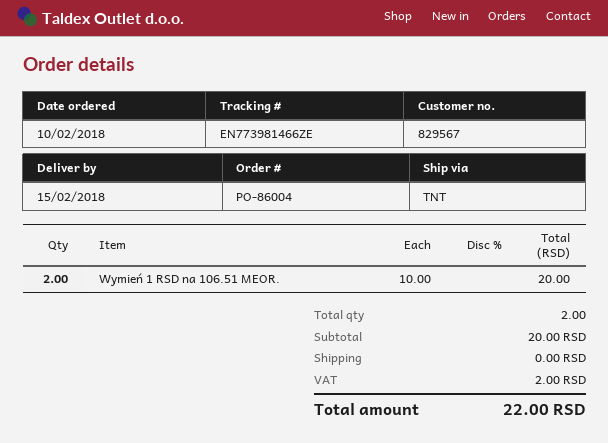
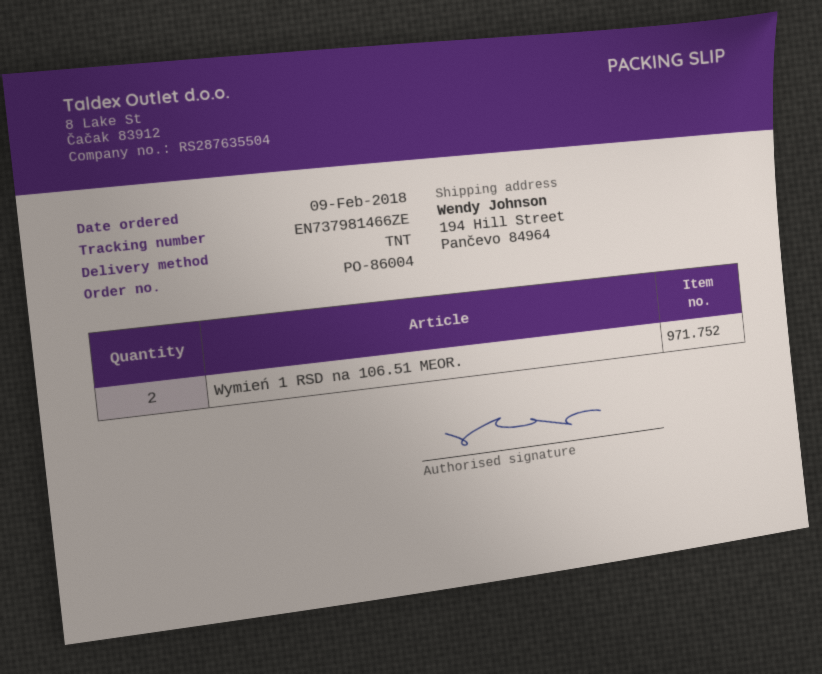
order date: 2018-02-10 -> 2018-02-09
tracking number: EN773981466ZE -> EN737981466ZE

